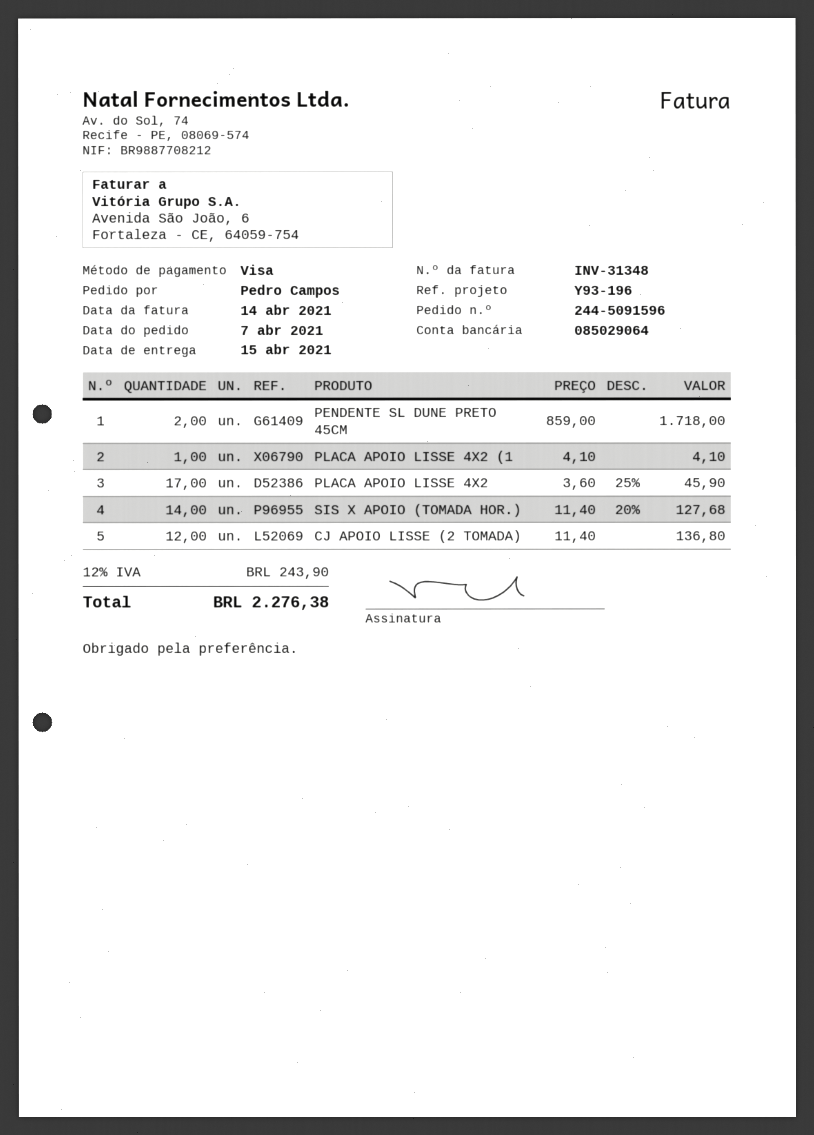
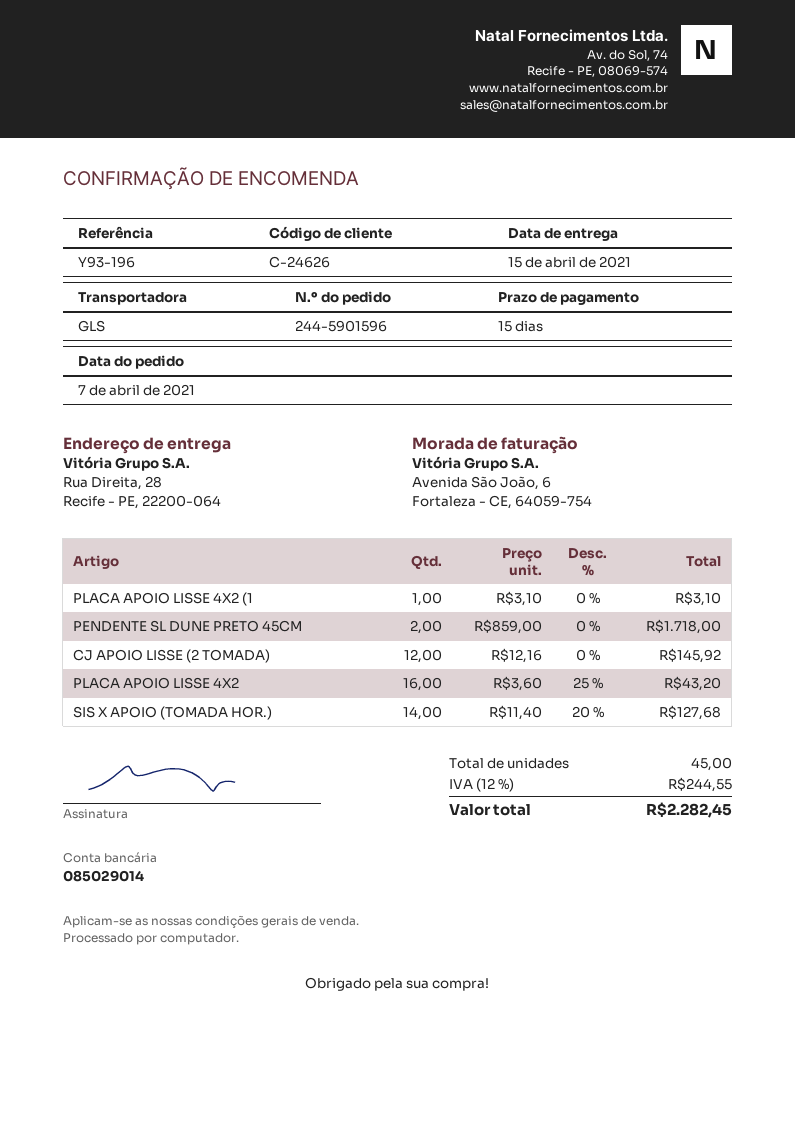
order number: 244-5091596 -> 244-5901596
bank account: 085029064 -> 085029014
PLACA APOIO LISSE 4X2 (1: 1 x 4.10 = 4.10 -> 1 x 3.10 = 3.10
PLACA APOIO LISSE 4X2: 17 x 3.60 - 25% = 45.90 -> 16 x 3.60 - 25% = 43.20
CJ APOIO LISSE (2 TOMADA): 12 x 11.40 = 136.80 -> 12 x 12.16 = 145.92
tax: 12% = 243.90 -> 12% = 244.55
total: 2276.38 -> 2282.45

